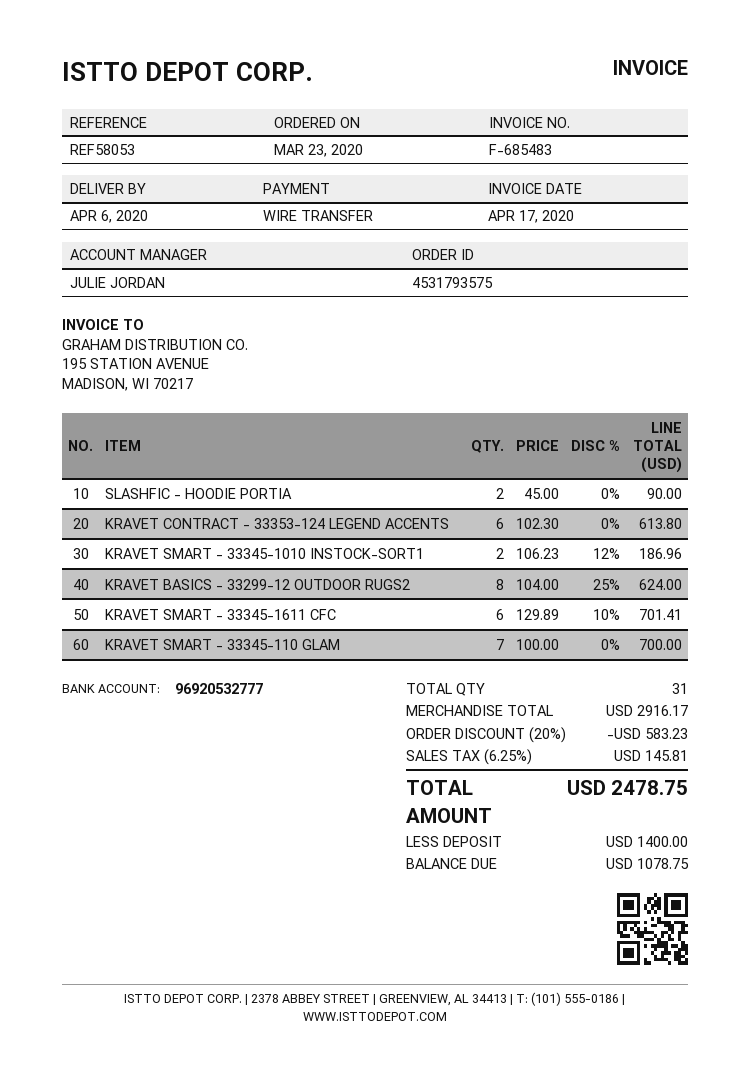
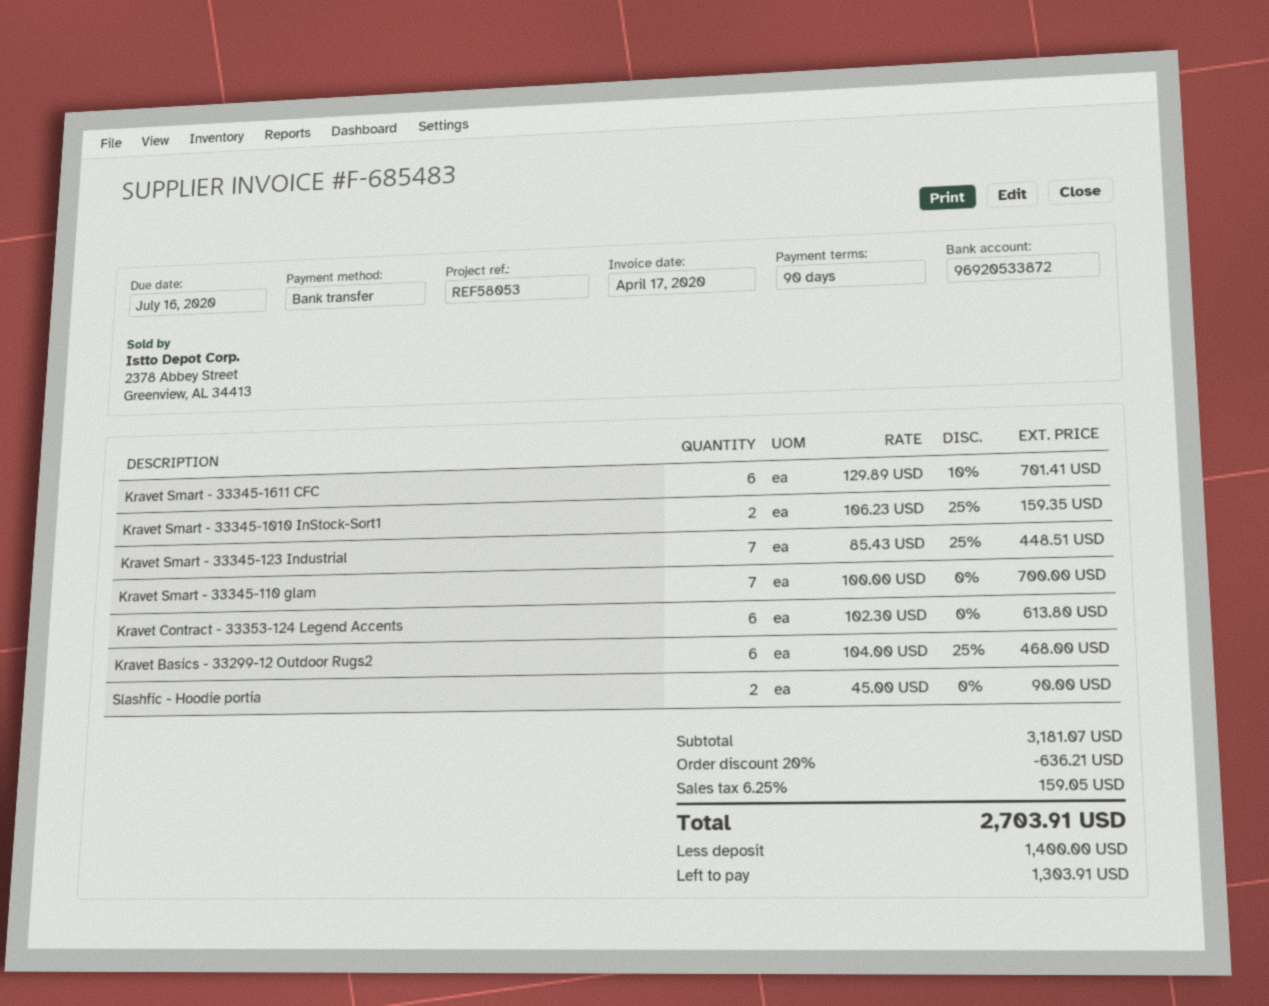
bank account: 96920532777 -> 96920533872
KRAVET SMART - 33345-1010 INSTOCK-SORT1: 2 x 106.23 - 12% = 186.96 -> 2 x 106.23 - 25% = 159.35
KRAVET BASICS - 33299-12 OUTDOOR RUGS2: 8 x 104.00 - 25% = 624.00 -> 6 x 104.00 - 25% = 468.00
Kravet Smart - 33345-123 Industrial: none -> 7 x 85.43 - 25% = 448.51
subtotal: 2916.17 -> 3181.07
discount: 20% = 583.23 -> 20% = 636.21
tax: 6.25% = 145.81 -> 6.25% = 159.05
total: 2478.75 -> 2703.91
balance: 1078.75 -> 1303.91

